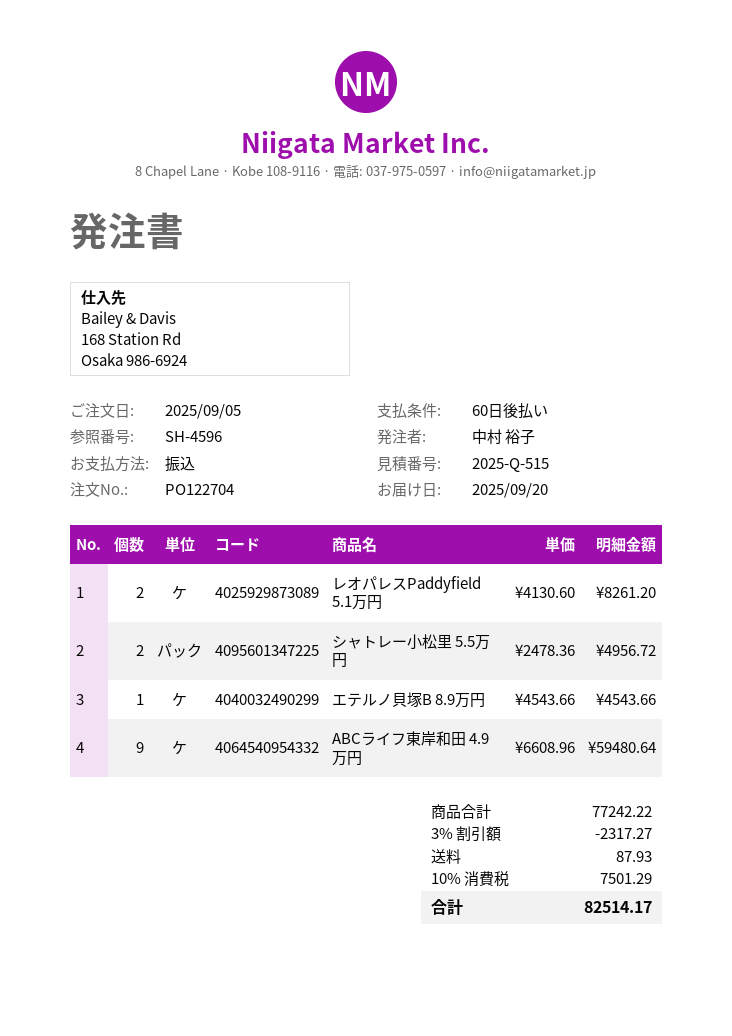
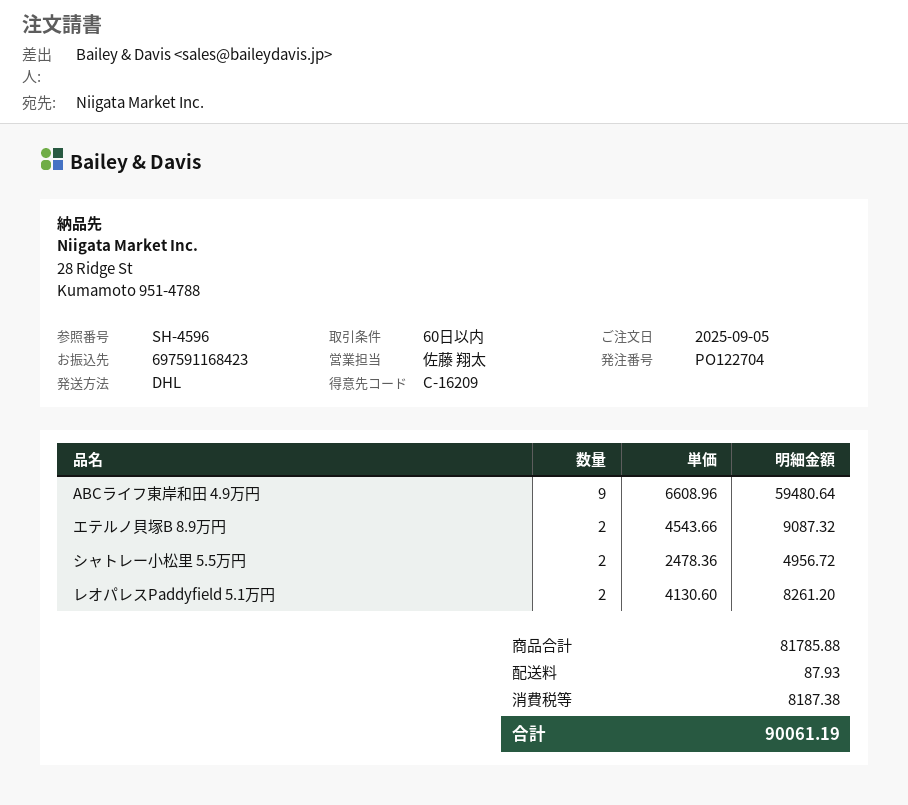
エテルノ貝塚B 8.9万円: 1 x 4543.66 = 4543.66 -> 2 x 4543.66 = 9087.32
subtotal: 77242.22 -> 81785.88
discount: 3% = 2317.27 -> none
tax: 7501.29 -> 8187.38
total: 82514.17 -> 90061.19

